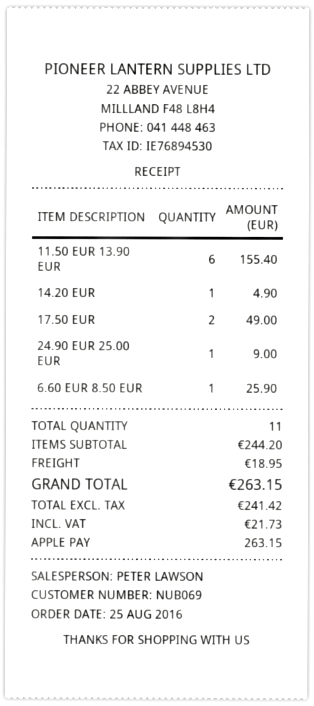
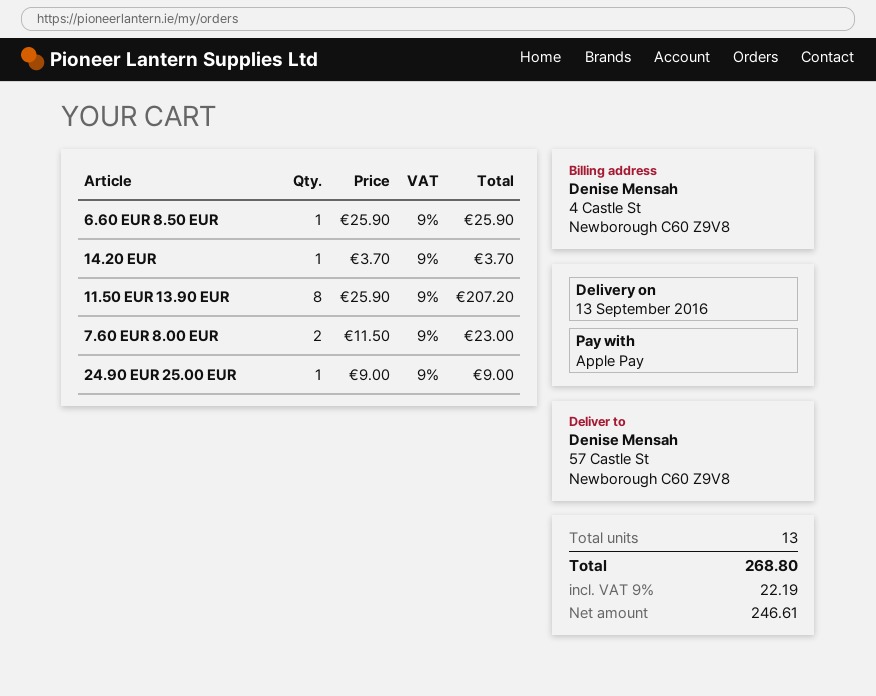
11.50 EUR 13.90 EUR: 6 for 155.40 -> 8 for 207.20
14.20 EUR: 1 for 4.90 -> 1 for 3.70
17.50 EUR: 2 for 49.00 -> none
7.60 EUR 8.00 EUR: none -> 2 for 23.00
total quantity: 11 -> 13
shipping: 18.95 -> none
net: 241.42 -> 246.61
tax: 21.73 -> 22.19
total: 263.15 -> 268.80

